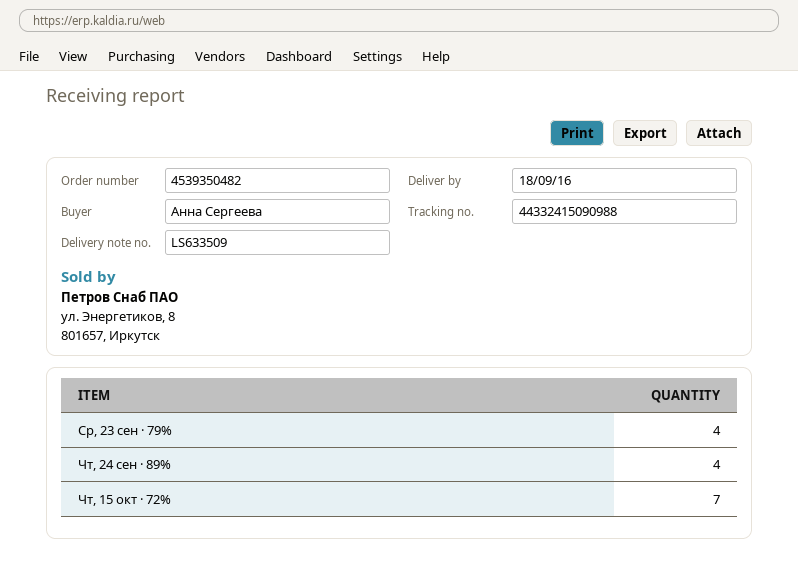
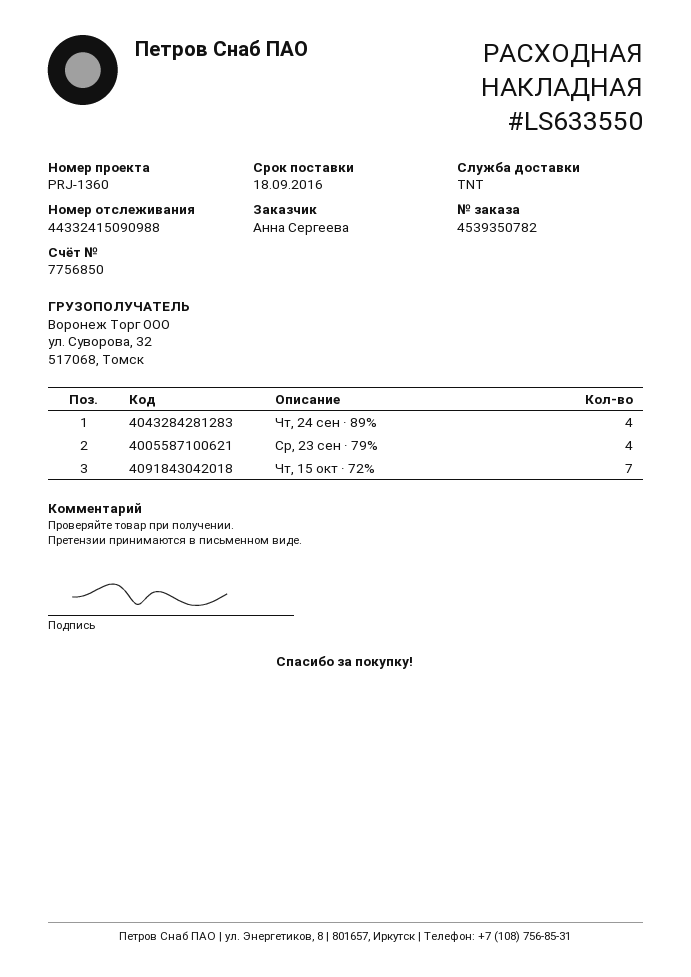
order number: 4539350482 -> 4539350782
delivery note number: LS633509 -> LS633550

